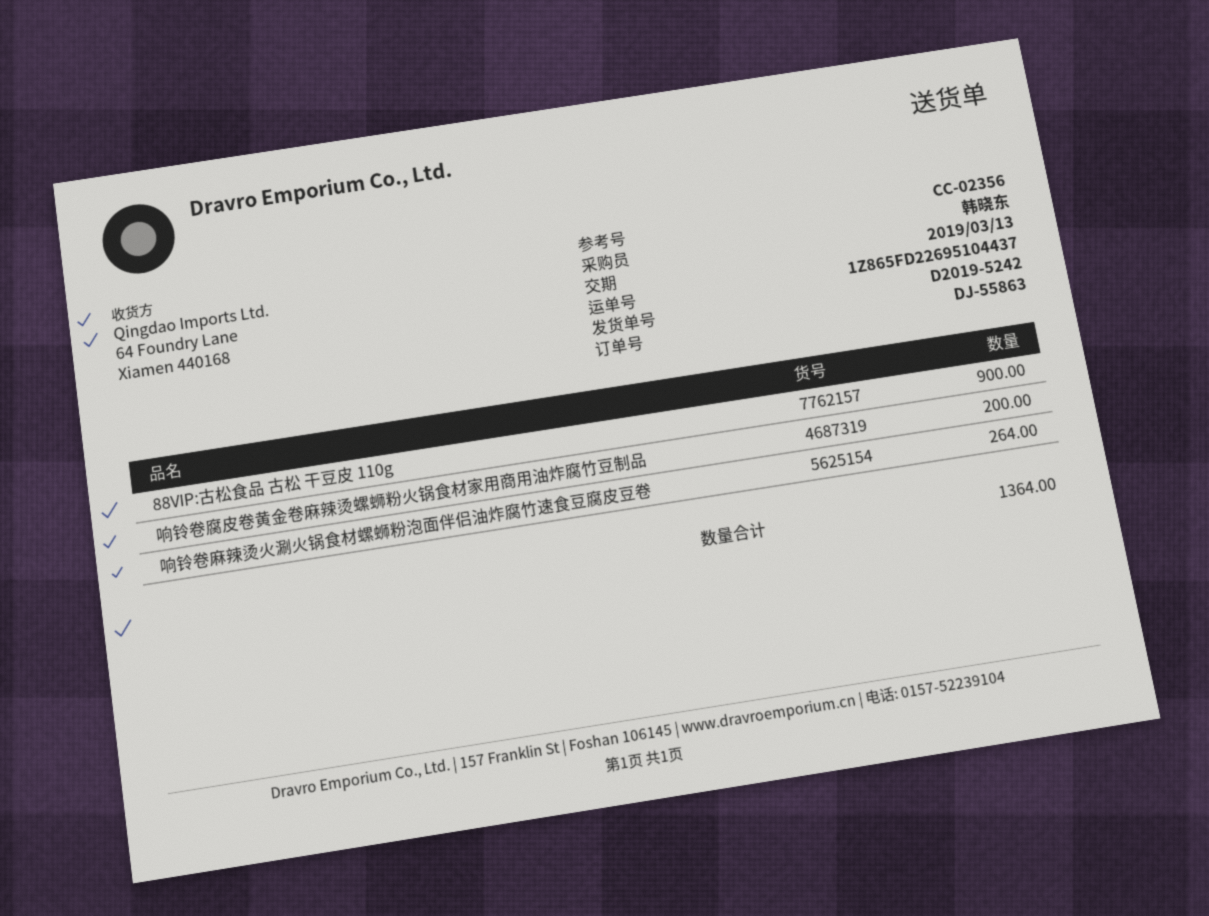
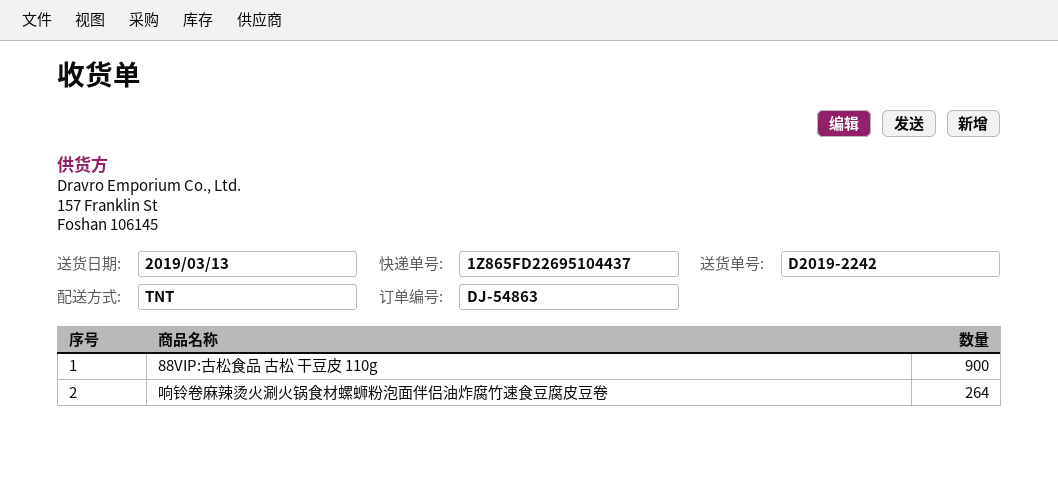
order number: DJ-55863 -> DJ-54863
delivery note number: D2019-5242 -> D2019-2242
响铃卷腐皮卷黄金卷麻辣烫螺蛳粉火锅食材家用商用油炸腐竹豆制品: 200 -> none

